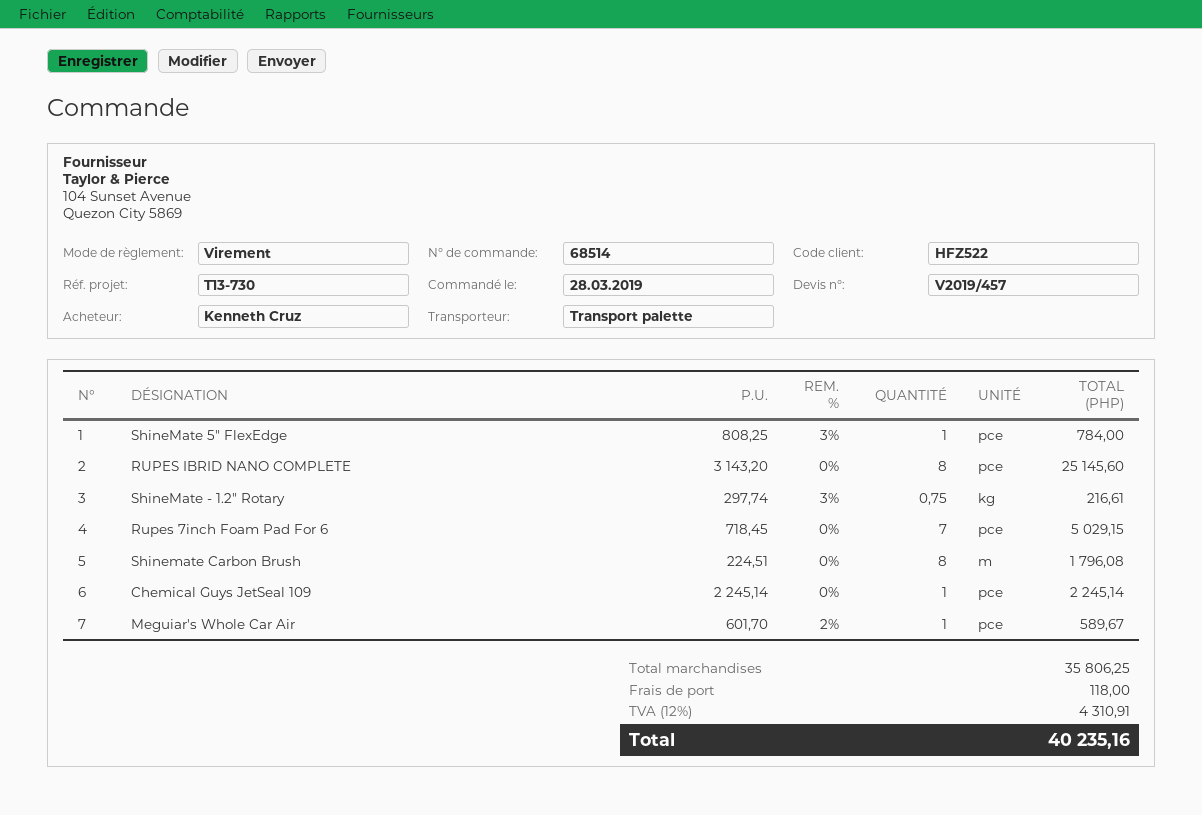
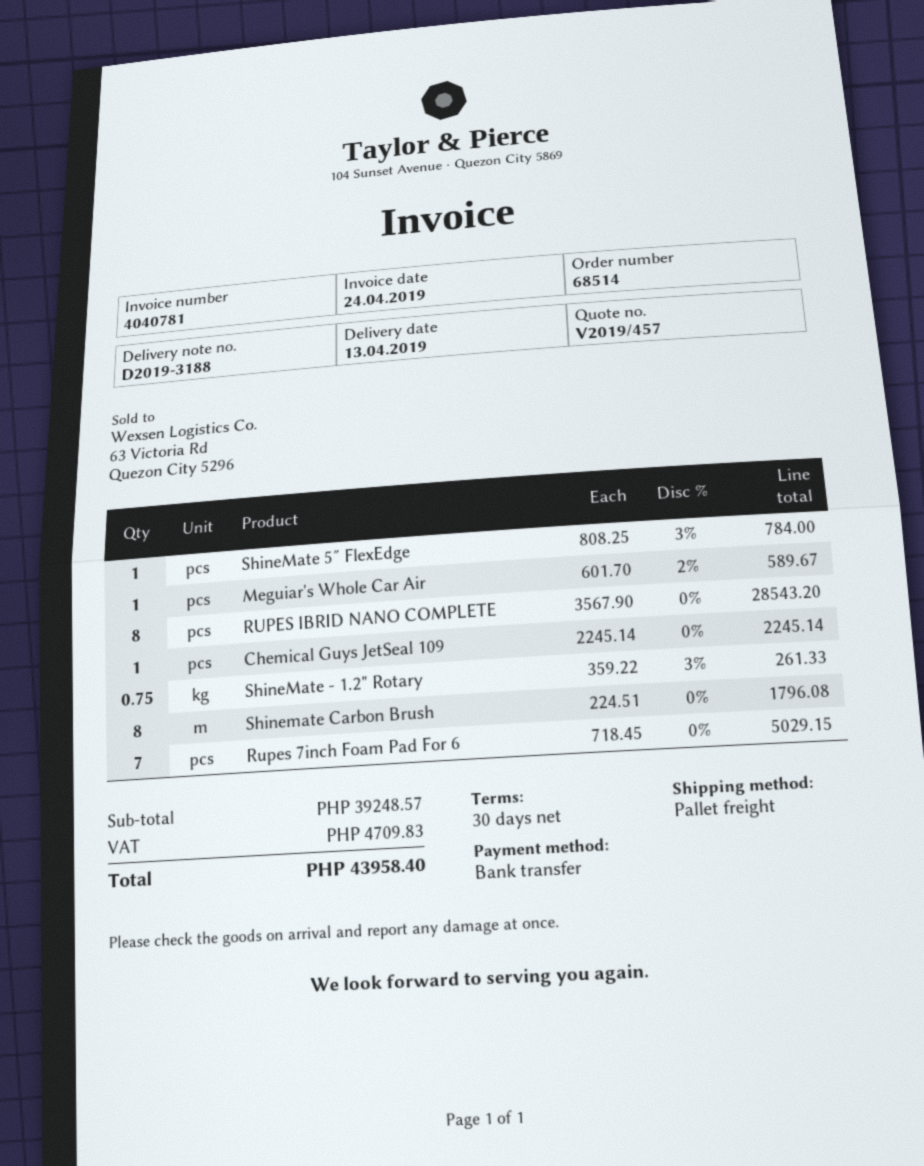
RUPES IBRID NANO COMPLETE: 8 x 3143.20 = 25145.60 -> 8 x 3567.90 = 28543.20
ShineMate - 1.2" Rotary: 0.75 x 297.74 - 3% = 216.61 -> 0.75 x 359.22 - 3% = 261.33
subtotal: 35806.25 -> 39248.57
shipping: 118.00 -> none
tax: 4310.91 -> 4709.83
total: 40235.16 -> 43958.40

